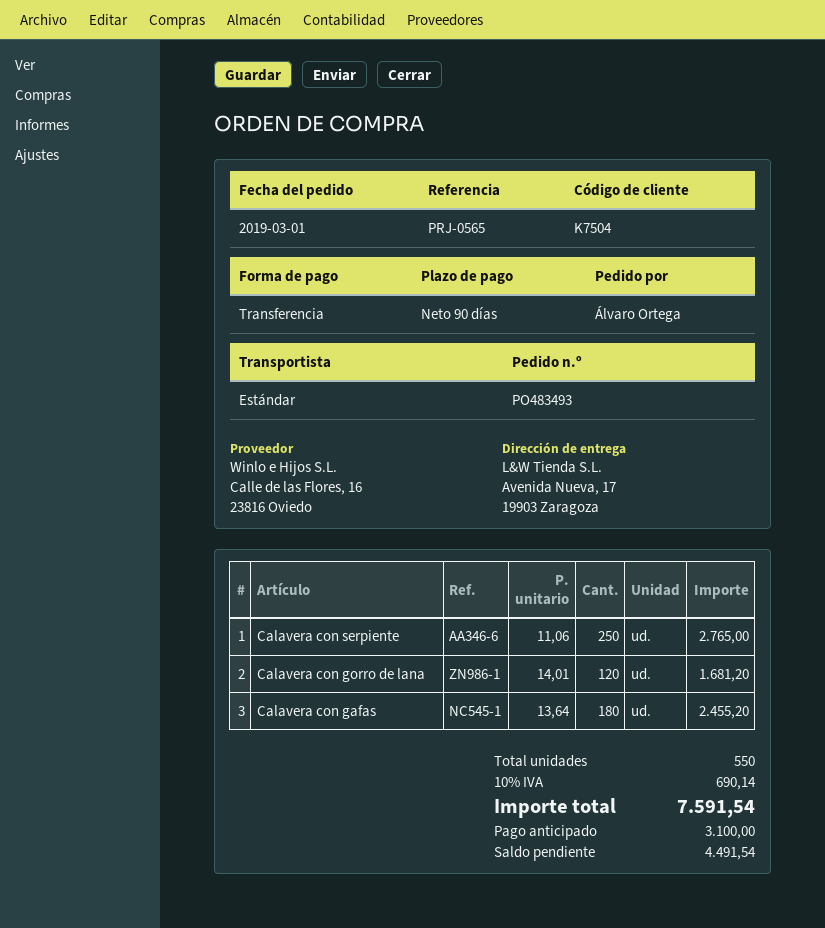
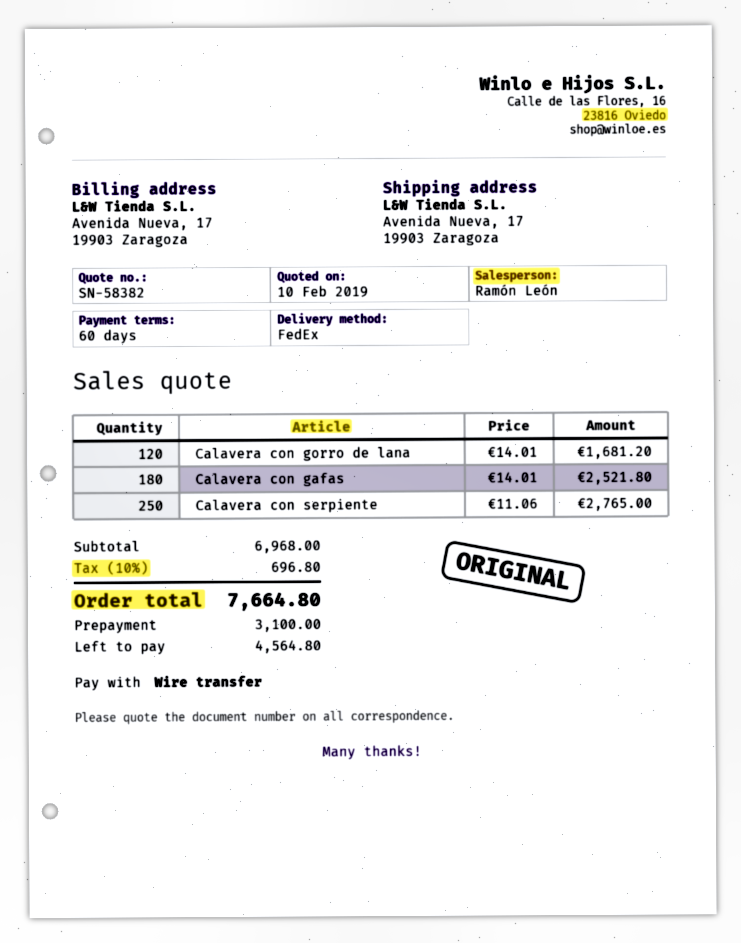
payment terms: 90 days -> 60 days
shipping method: standard -> FedEx
Calavera con gafas: 180 x 13.64 = 2455.20 -> 180 x 14.01 = 2521.80
tax: 10% = 690.14 -> 10% = 696.80
total: 7591.54 -> 7664.80
balance: 4491.54 -> 4564.80

